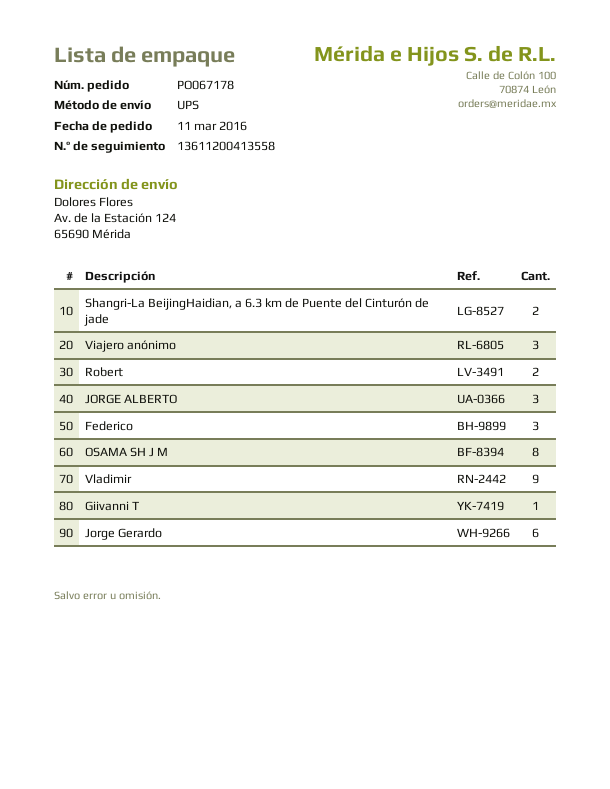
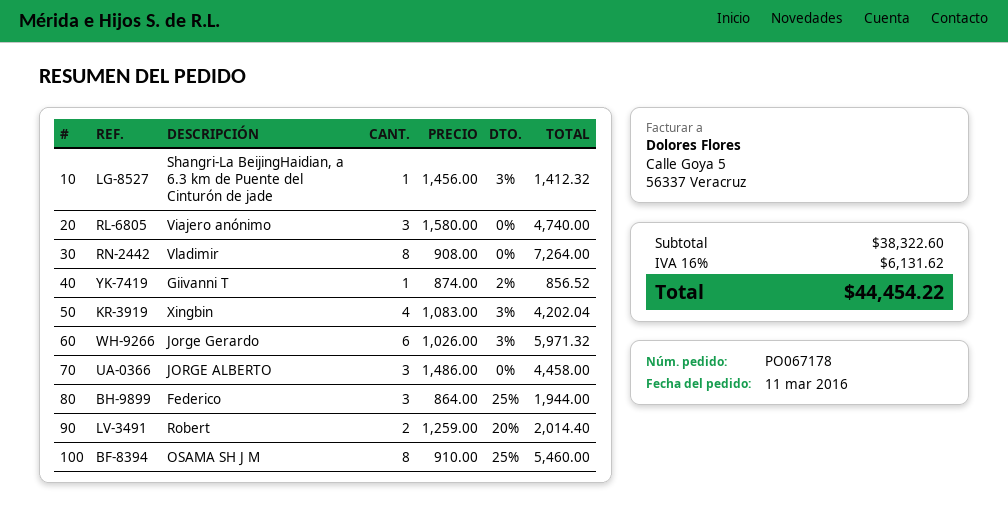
Shangri-La BeijingHaidian, a 6.3 km de Puente del Cinturón de jade: 2 -> 1
Vladimir: 9 -> 8
Xingbin: none -> 4

